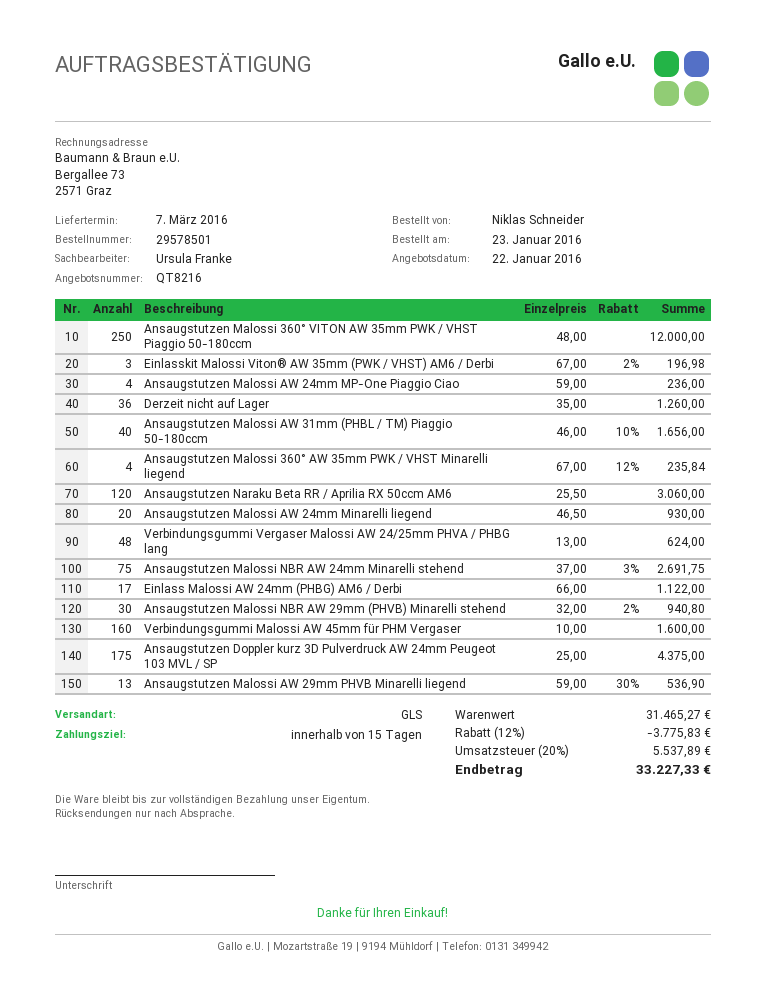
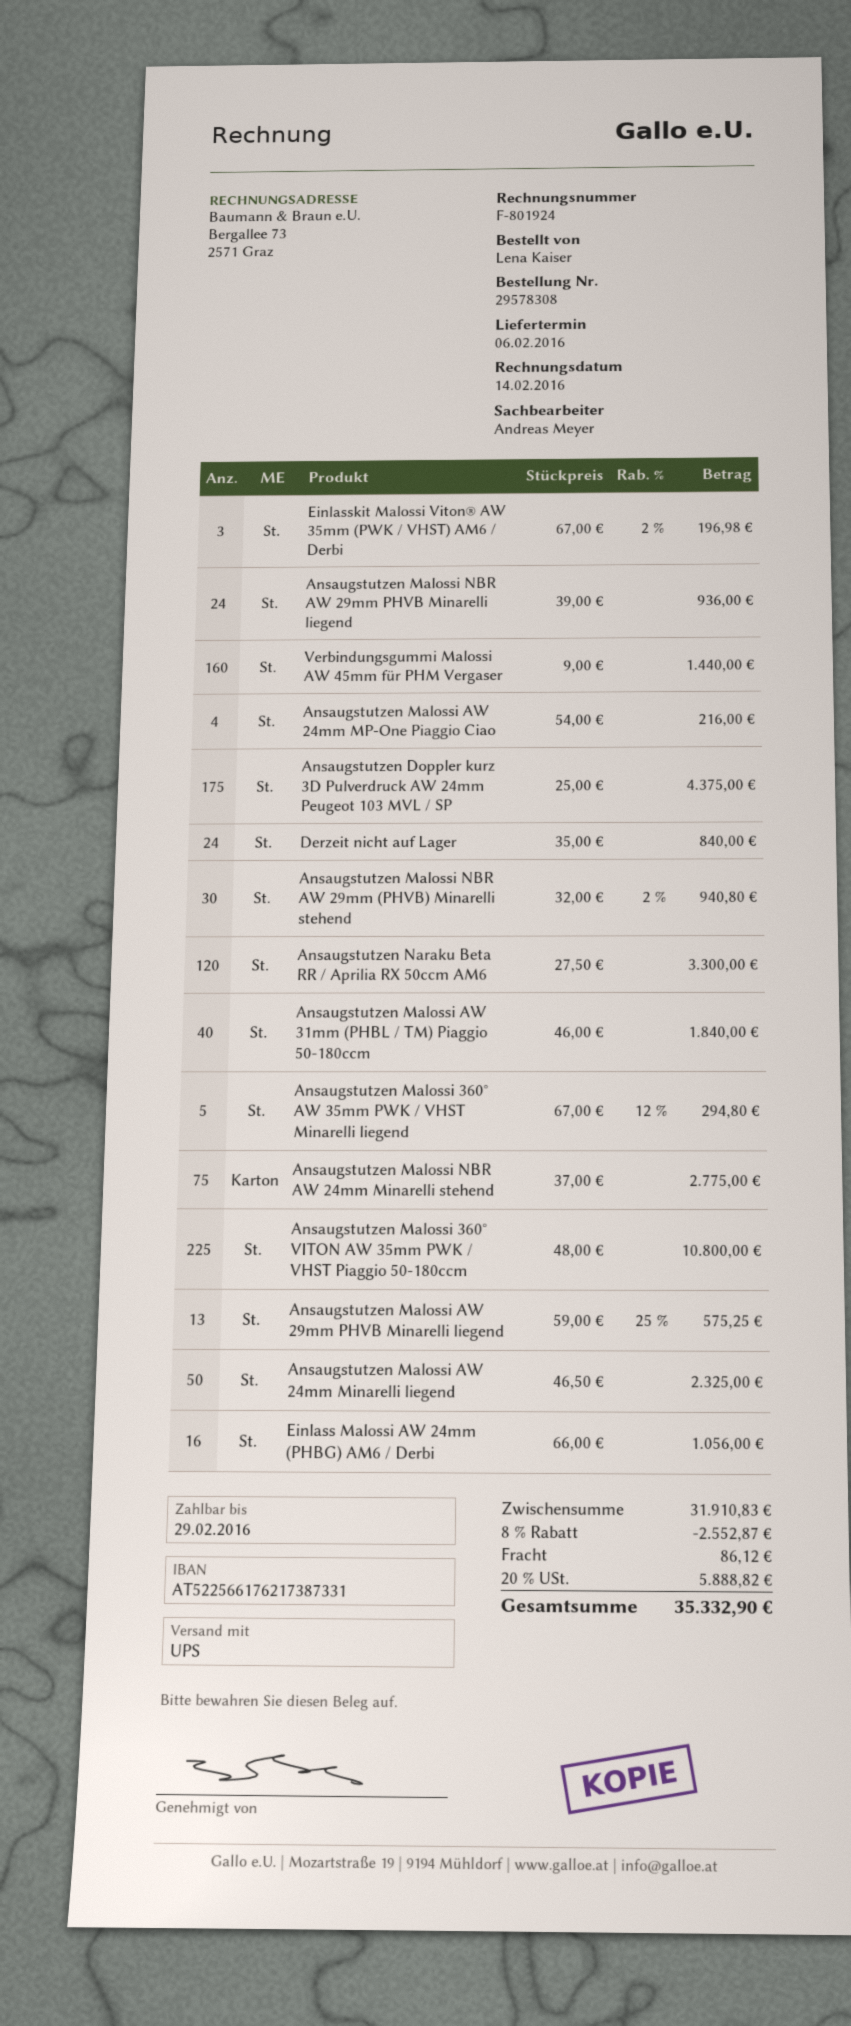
order number: 29578501 -> 29578308
delivery date: 2016-03-07 -> 2016-02-06
ordered by: Niklas Schneider -> Lena Kaiser
sales rep: Ursula Franke -> Andreas Meyer
shipping method: GLS -> UPS
Ansaugstutzen Malossi 360° VITON AW 35mm PWK / VHST Piaggio 50-180ccm: 250 x 48.00 = 12000.00 -> 225 x 48.00 = 10800.00
Ansaugstutzen Malossi AW 24mm MP-One Piaggio Ciao: 4 x 59.00 = 236.00 -> 4 x 54.00 = 216.00
Derzeit nicht auf Lager: 36 x 35.00 = 1260.00 -> 24 x 35.00 = 840.00
Ansaugstutzen Malossi AW 31mm (PHBL / TM) Piaggio 50-180ccm: 40 x 46.00 - 10% = 1656.00 -> 40 x 46.00 = 1840.00
Ansaugstutzen Malossi 360° AW 35mm PWK / VHST Minarelli liegend: 4 x 67.00 - 12% = 235.84 -> 5 x 67.00 - 12% = 294.80
Ansaugstutzen Naraku Beta RR / Aprilia RX 50ccm AM6: 120 x 25.50 = 3060.00 -> 120 x 27.50 = 3300.00
Ansaugstutzen Malossi AW 24mm Minarelli liegend: 20 x 46.50 = 930.00 -> 50 x 46.50 = 2325.00
Verbindungsgummi Vergaser Malossi AW 24/25mm PHVA / PHBG lang: 48 x 13.00 = 624.00 -> none
Ansaugstutzen Malossi NBR AW 24mm Minarelli stehend: 75 x 37.00 - 3% = 2691.75 -> 75 x 37.00 = 2775.00
Einlass Malossi AW 24mm (PHBG) AM6 / Derbi: 17 x 66.00 = 1122.00 -> 16 x 66.00 = 1056.00
Verbindungsgummi Malossi AW 45mm für PHM Vergaser: 160 x 10.00 = 1600.00 -> 160 x 9.00 = 1440.00
Ansaugstutzen Malossi AW 29mm PHVB Minarelli liegend: 13 x 59.00 - 30% = 536.90 -> 13 x 59.00 - 25% = 575.25
Ansaugstutzen Malossi NBR AW 29mm PHVB Minarelli liegend: none -> 24 x 39.00 = 936.00
subtotal: 31465.27 -> 31910.83
discount: 12% = 3775.83 -> 8% = 2552.87
shipping: none -> 86.12
tax: 20% = 5537.89 -> 20% = 5888.82
total: 33227.33 -> 35332.90

